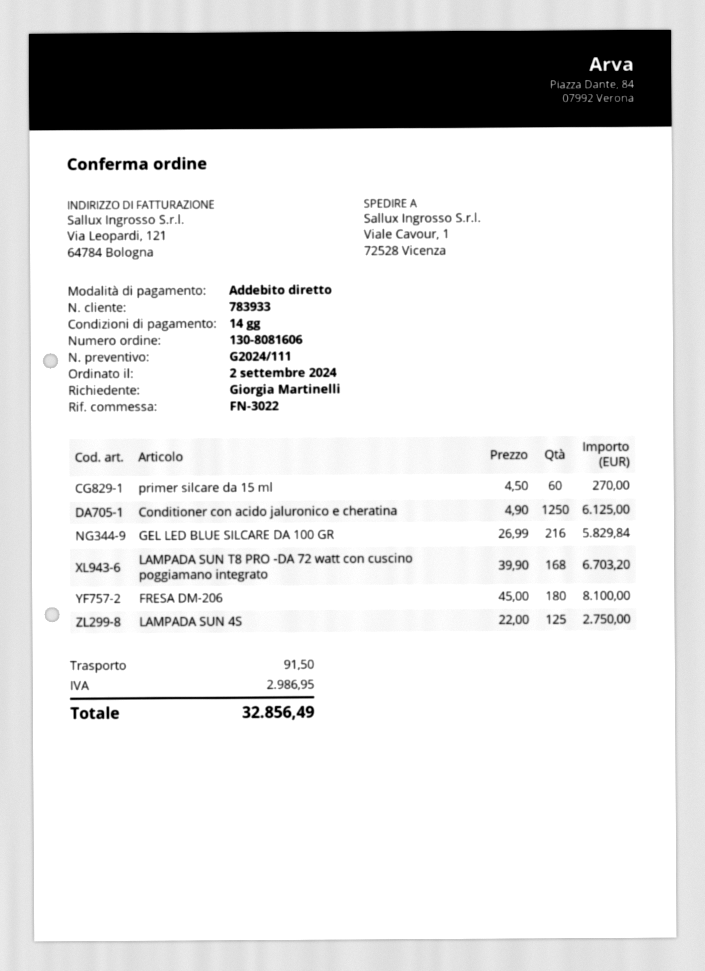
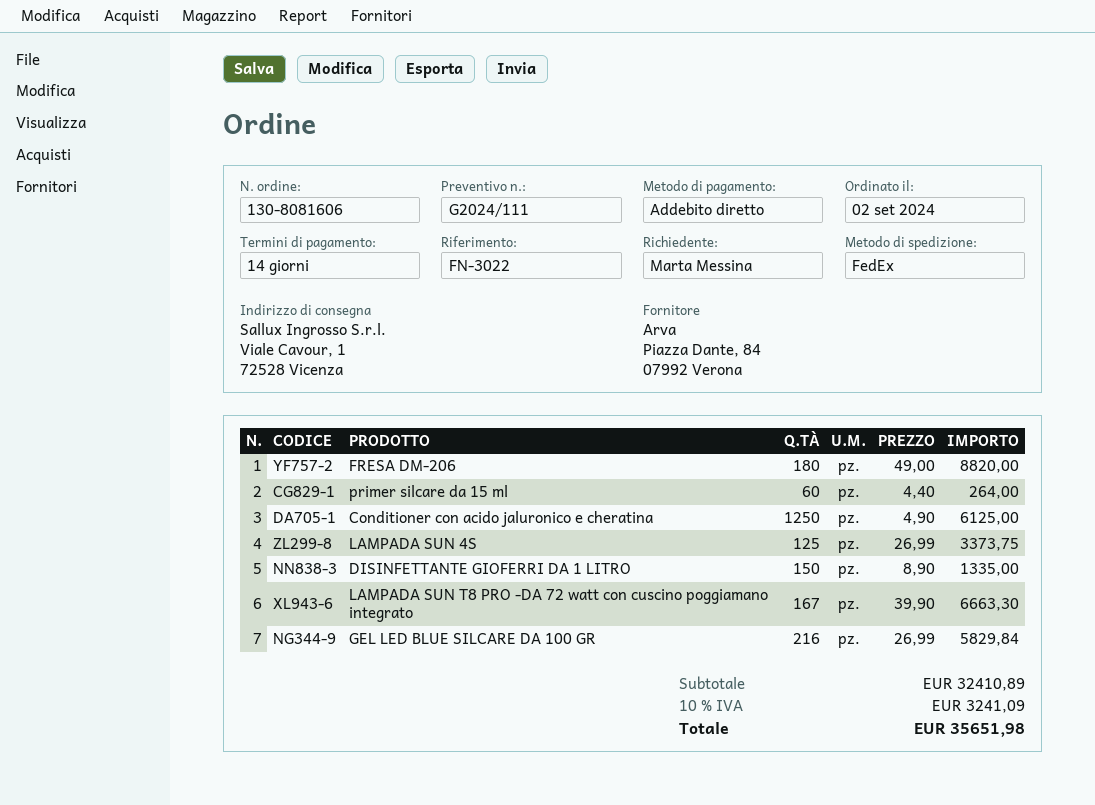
ordered by: Giorgia Martinelli -> Marta Messina
primer silcare da 15 ml: 60 x 4.50 = 270.00 -> 60 x 4.40 = 264.00
LAMPADA SUN T8 PRO -DA 72 watt con cuscino poggiamano integrato: 168 x 39.90 = 6703.20 -> 167 x 39.90 = 6663.30
FRESA DM-206: 180 x 45.00 = 8100.00 -> 180 x 49.00 = 8820.00
LAMPADA SUN 4S: 125 x 22.00 = 2750.00 -> 125 x 26.99 = 3373.75
DISINFETTANTE GIOFERRI DA 1 LITRO: none -> 150 x 8.90 = 1335.00
shipping: 91.50 -> none
tax: 2986.95 -> 3241.09
total: 32856.49 -> 35651.98

